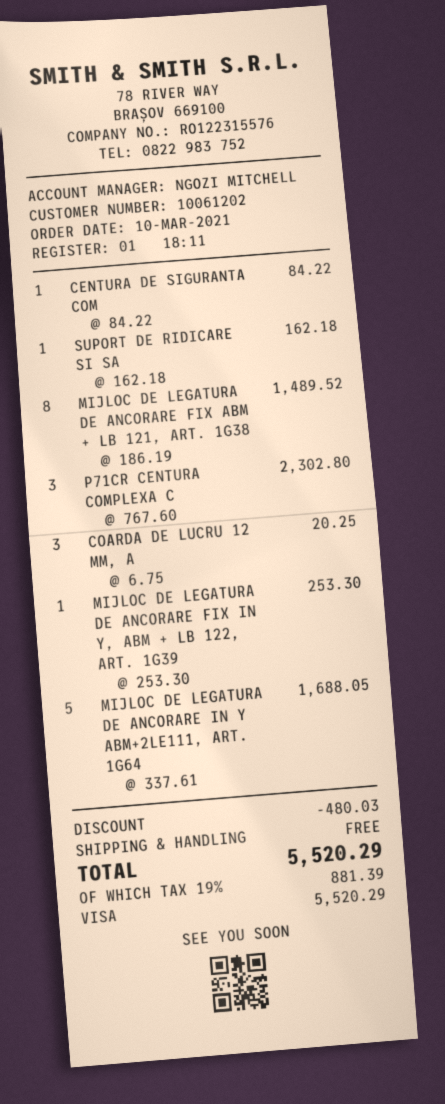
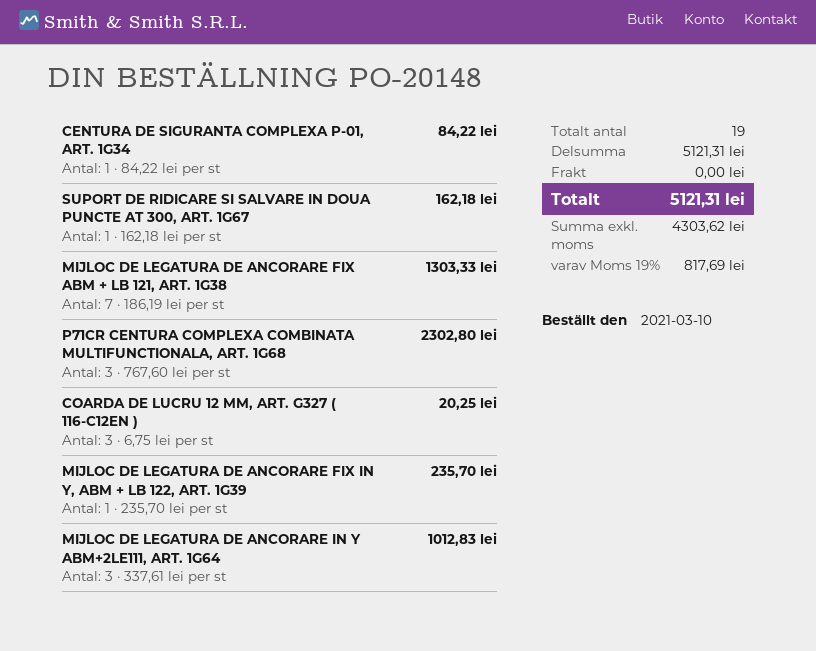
MIJLOC DE LEGATURA DE ANCORARE FIX ABM + LB 121, ART. 1G38: 8 x 186.19 = 1489.52 -> 7 x 186.19 = 1303.33
MIJLOC DE LEGATURA DE ANCORARE FIX IN Y, ABM + LB 122, ART. 1G39: 1 x 253.30 = 253.30 -> 1 x 235.70 = 235.70
MIJLOC DE LEGATURA DE ANCORARE IN Y ABM+2LE111, ART. 1G64: 5 x 337.61 = 1688.05 -> 3 x 337.61 = 1012.83
discount: 480.03 -> none
tax: 19% = 881.39 -> 19% = 817.69
total: 5520.29 -> 5121.31

